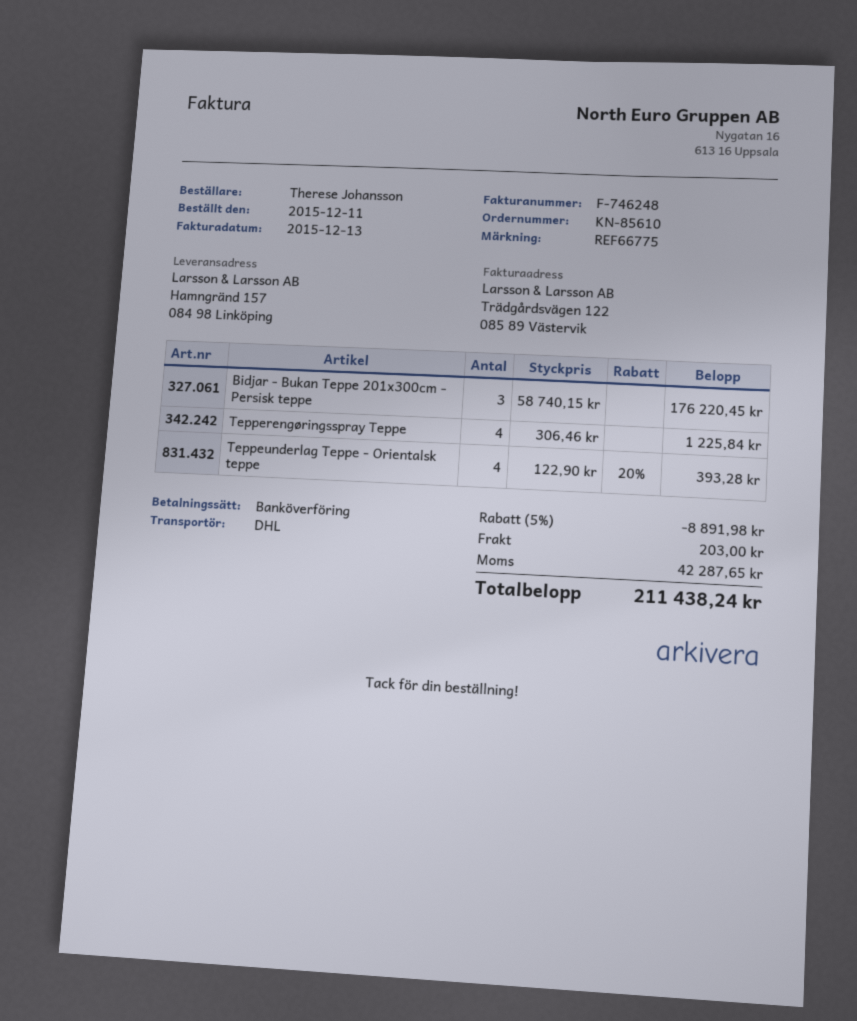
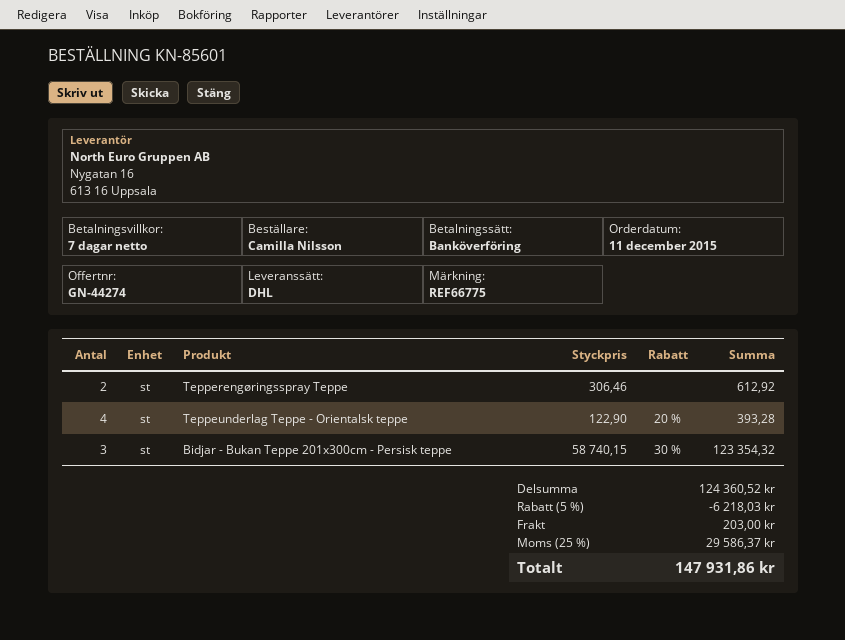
order number: KN-85610 -> KN-85601
ordered by: Therese Johansson -> Camilla Nilsson
Bidjar - Bukan Teppe 201x300cm - Persisk teppe: 3 x 58740.15 = 176220.45 -> 3 x 58740.15 - 30% = 123354.32
Tepperengøringsspray Teppe: 4 x 306.46 = 1225.84 -> 2 x 306.46 = 612.92
discount: 5% = 8891.98 -> 5% = 6218.03
tax: 42287.65 -> 29586.37
total: 211438.24 -> 147931.86

